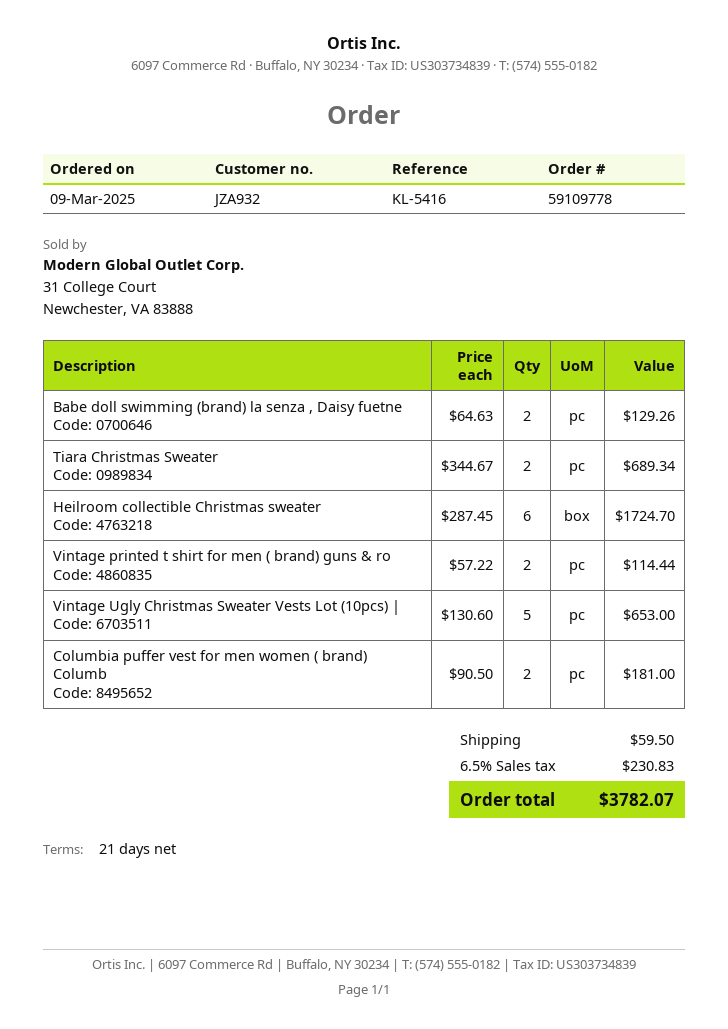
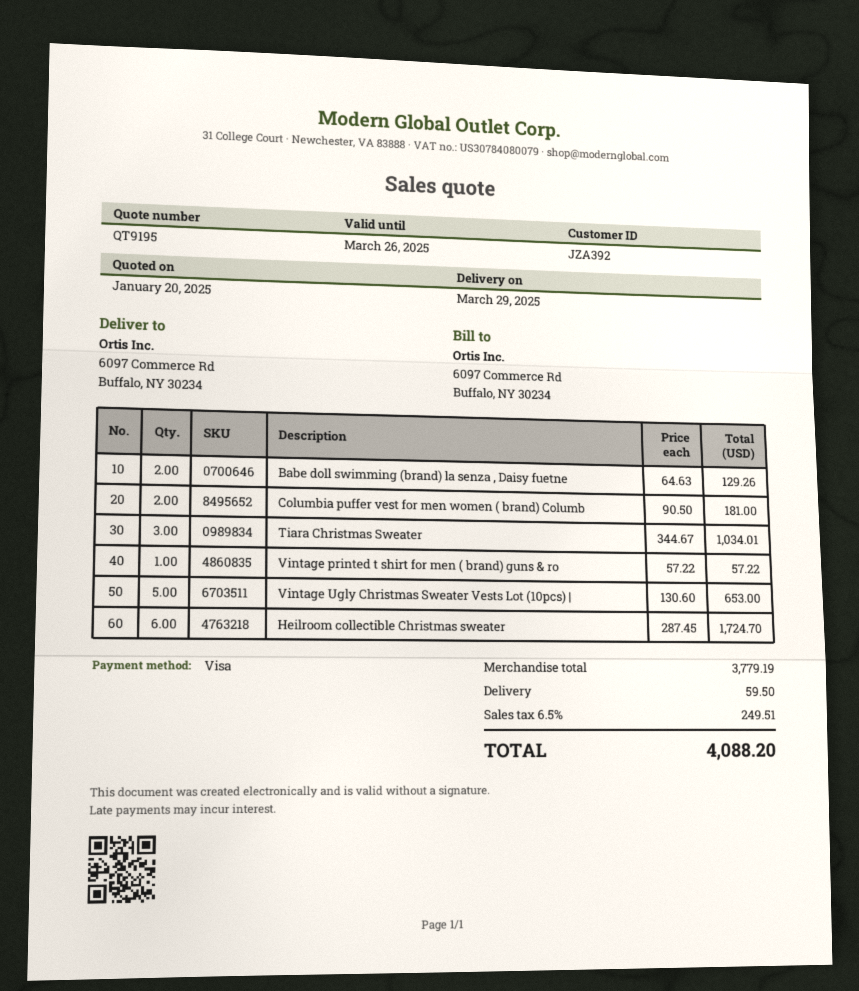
customer number: JZA932 -> JZA392
Tiara Christmas Sweater: 2 x 344.67 = 689.34 -> 3 x 344.67 = 1034.01
Vintage printed t shirt for men ( brand) guns & ro: 2 x 57.22 = 114.44 -> 1 x 57.22 = 57.22
tax: 6.5% = 230.83 -> 6.5% = 249.51
total: 3782.07 -> 4088.20

